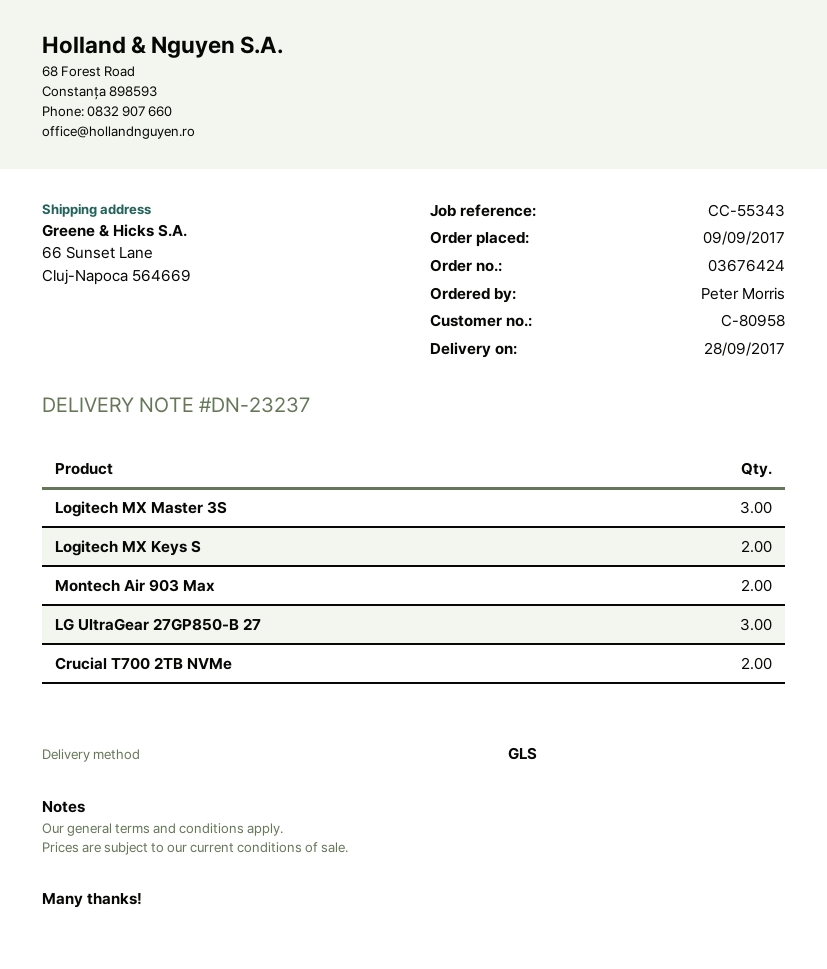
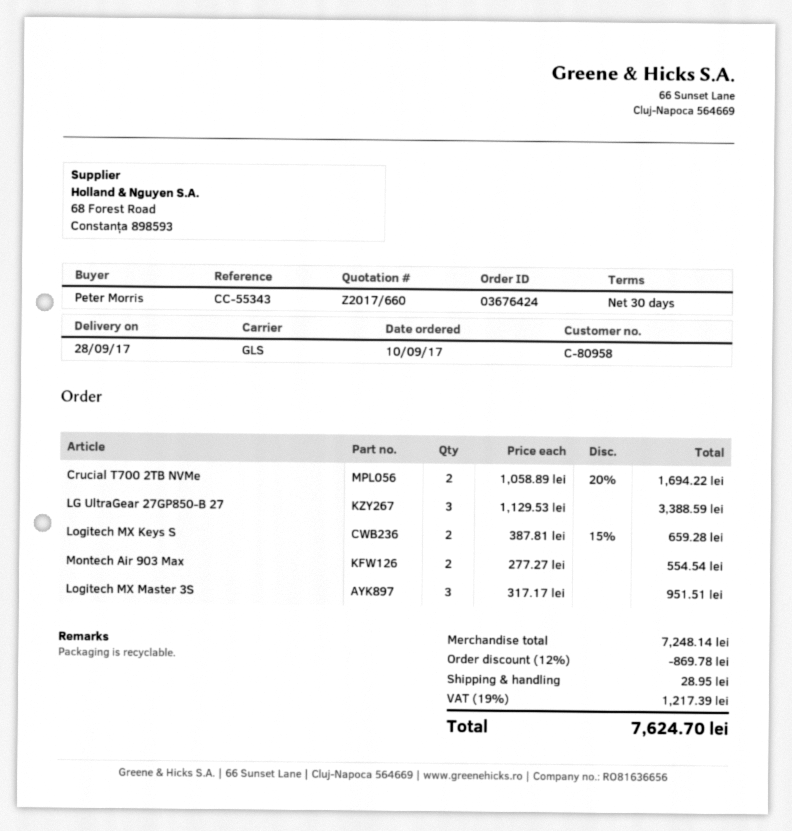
order date: 2017-09-09 -> 2017-09-10

